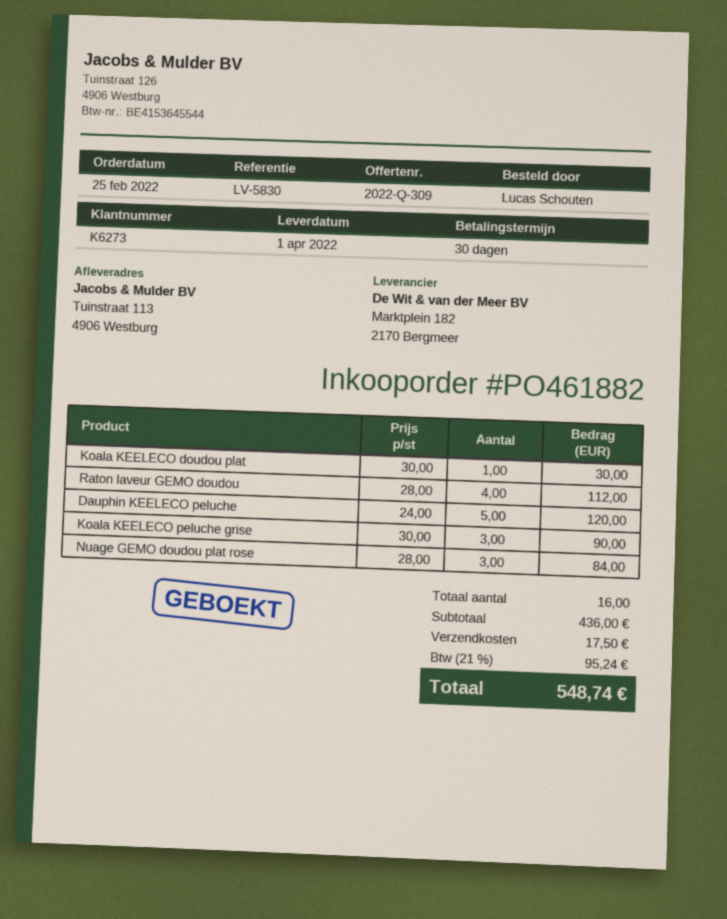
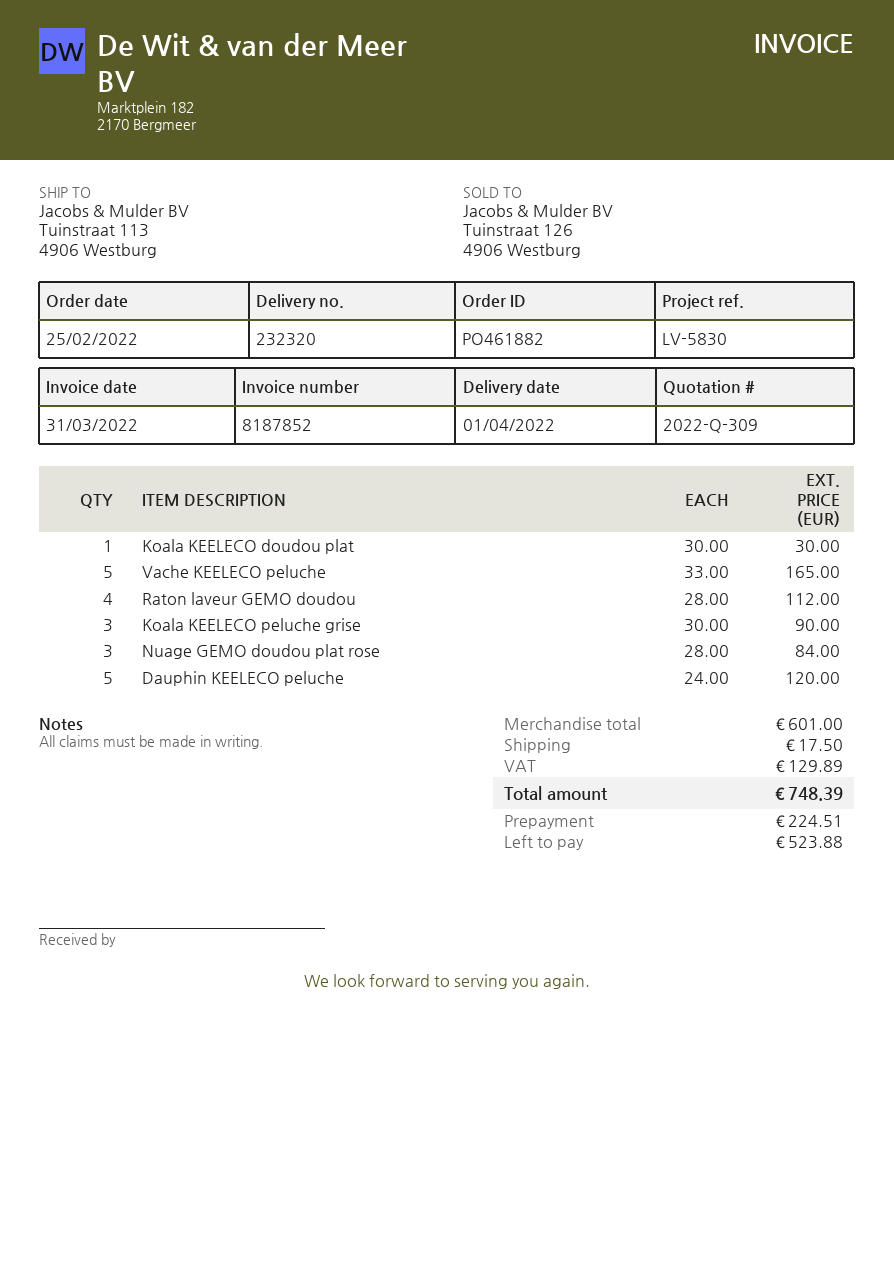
Vache KEELECO peluche: none -> 5 x 33.00 = 165.00
subtotal: 436.00 -> 601.00
tax: 95.24 -> 129.89
total: 548.74 -> 748.39

